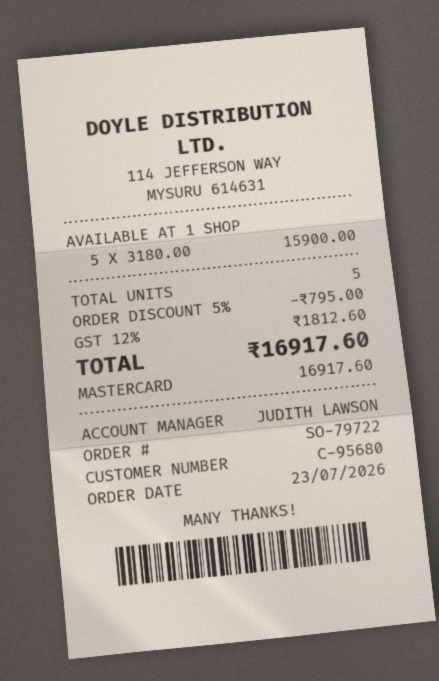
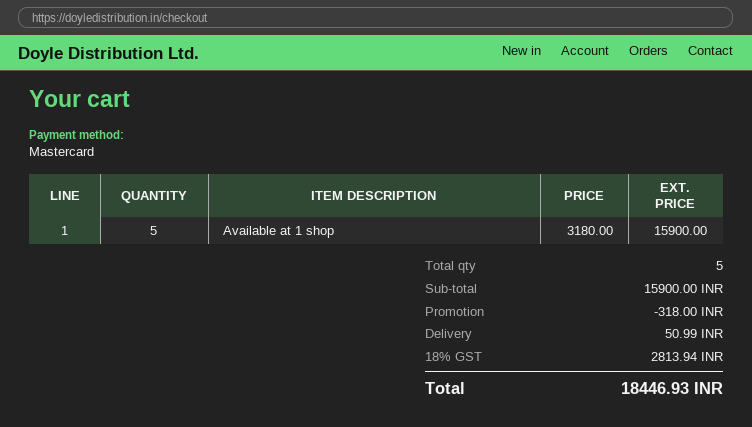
discount: 795.00 -> 318.00
shipping: none -> 50.99
tax: 12% = 1812.60 -> 18% = 2813.94
total: 16917.60 -> 18446.93

